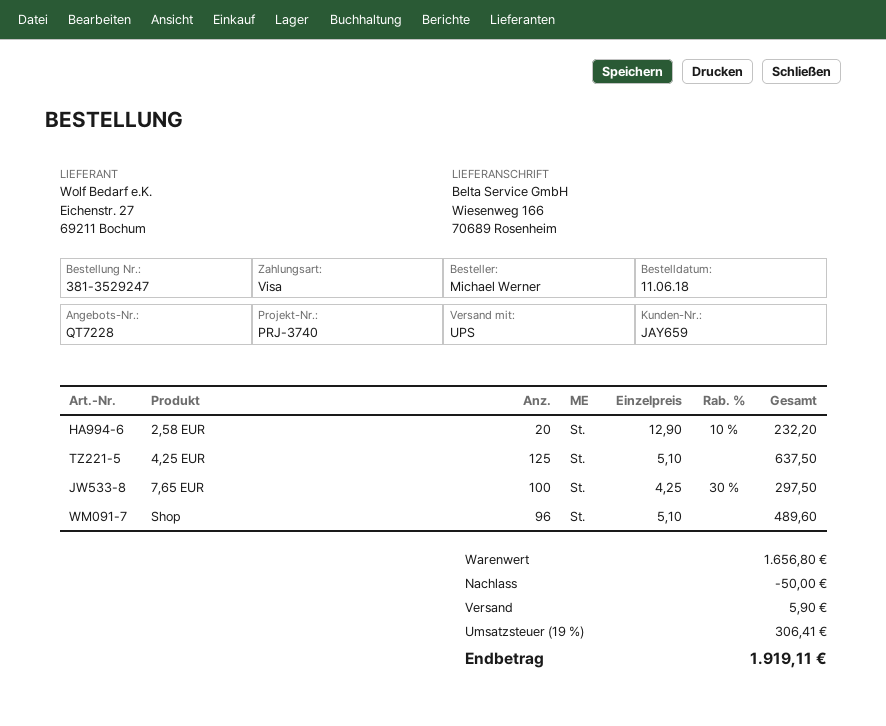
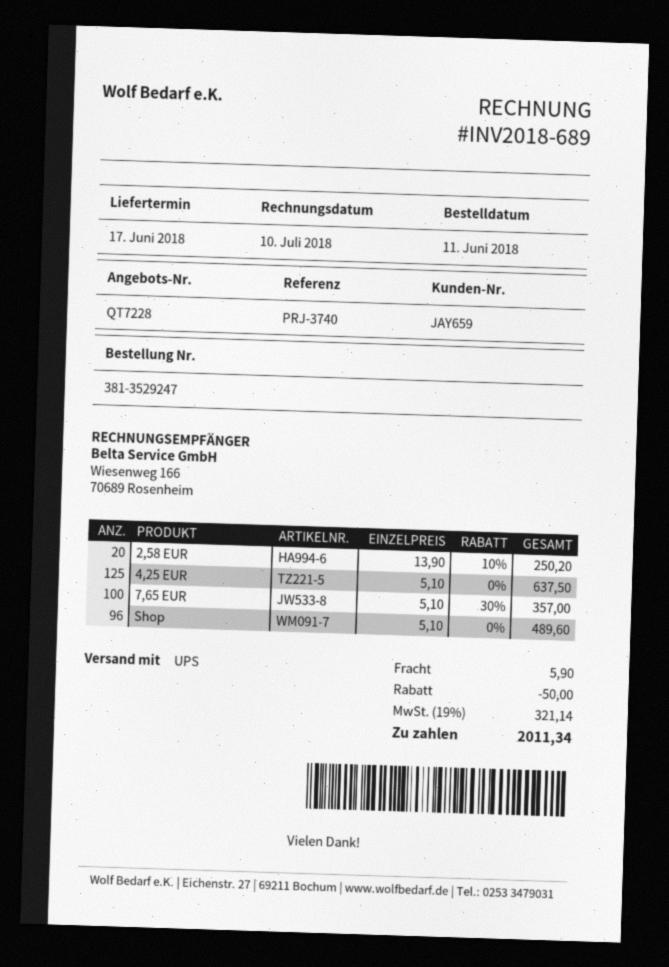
2,58 EUR: 20 x 12.90 - 10% = 232.20 -> 20 x 13.90 - 10% = 250.20
7,65 EUR: 100 x 4.25 - 30% = 297.50 -> 100 x 5.10 - 30% = 357.00
tax: 19% = 306.41 -> 19% = 321.14
total: 1919.11 -> 2011.34

